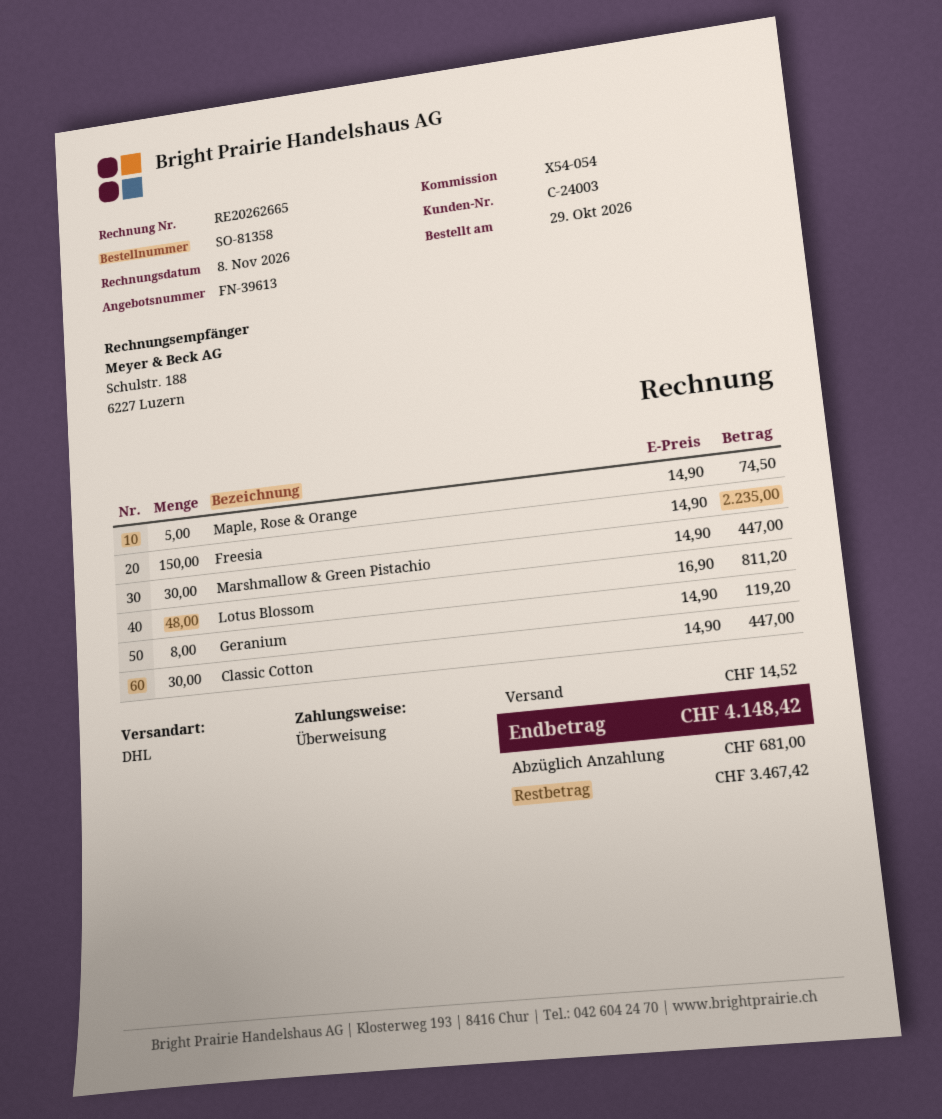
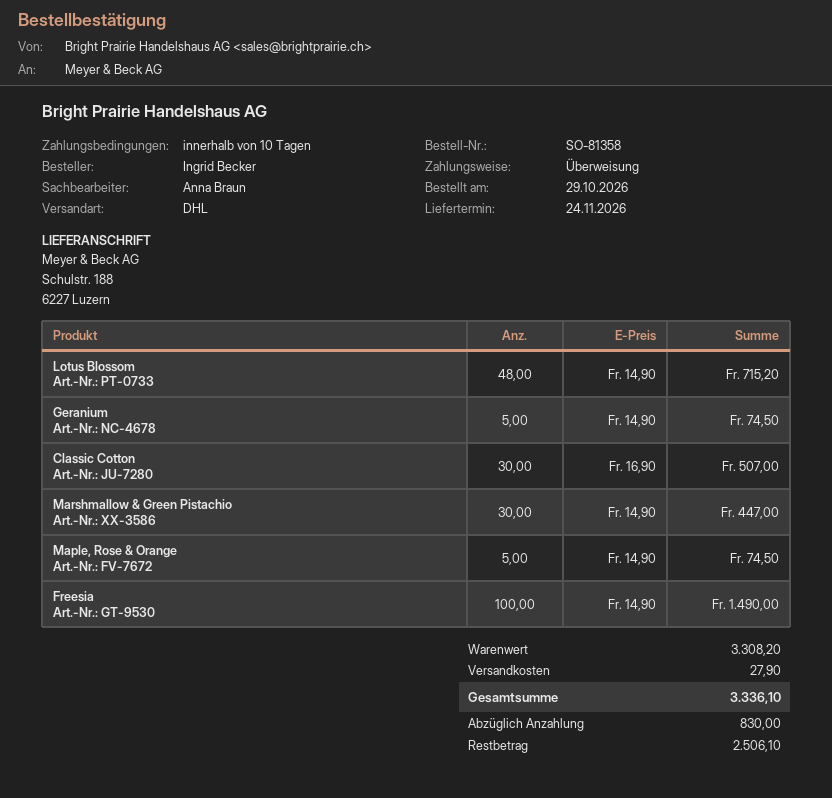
Freesia: 150 x 14.90 = 2235.00 -> 100 x 14.90 = 1490.00
Lotus Blossom: 48 x 16.90 = 811.20 -> 48 x 14.90 = 715.20
Geranium: 8 x 14.90 = 119.20 -> 5 x 14.90 = 74.50
Classic Cotton: 30 x 14.90 = 447.00 -> 30 x 16.90 = 507.00
shipping: 14.52 -> 27.90
total: 4148.42 -> 3336.10
deposit: 681.00 -> 830.00
balance: 3467.42 -> 2506.10

